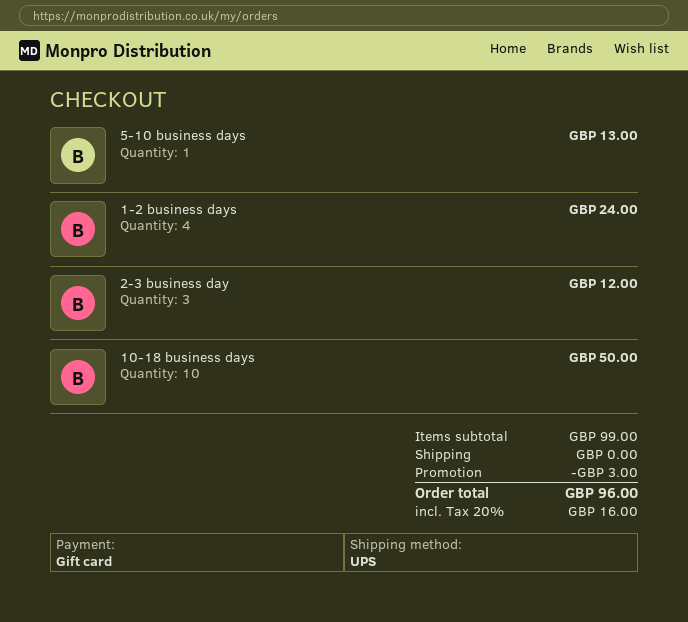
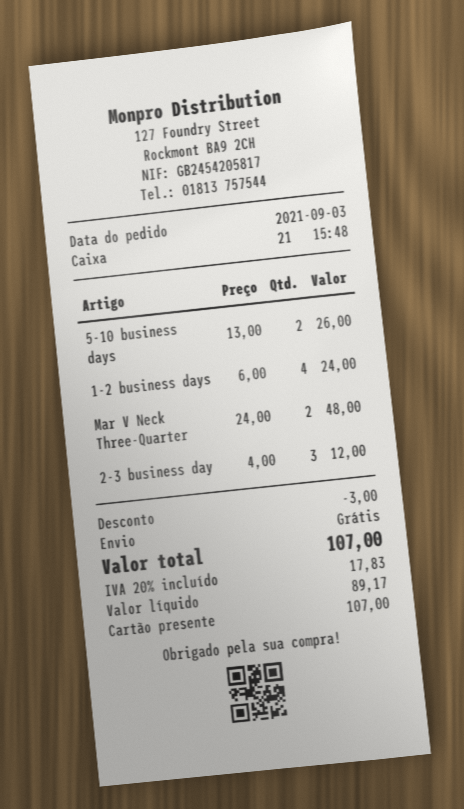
5-10 business days: 1 for 13.00 -> 2 for 26.00
10-18 business days: 10 for 50.00 -> none
Mar V Neck Three-Quarter: none -> 2 for 48.00
tax: 20% = 16.00 -> 20% = 17.83
total: 96.00 -> 107.00

